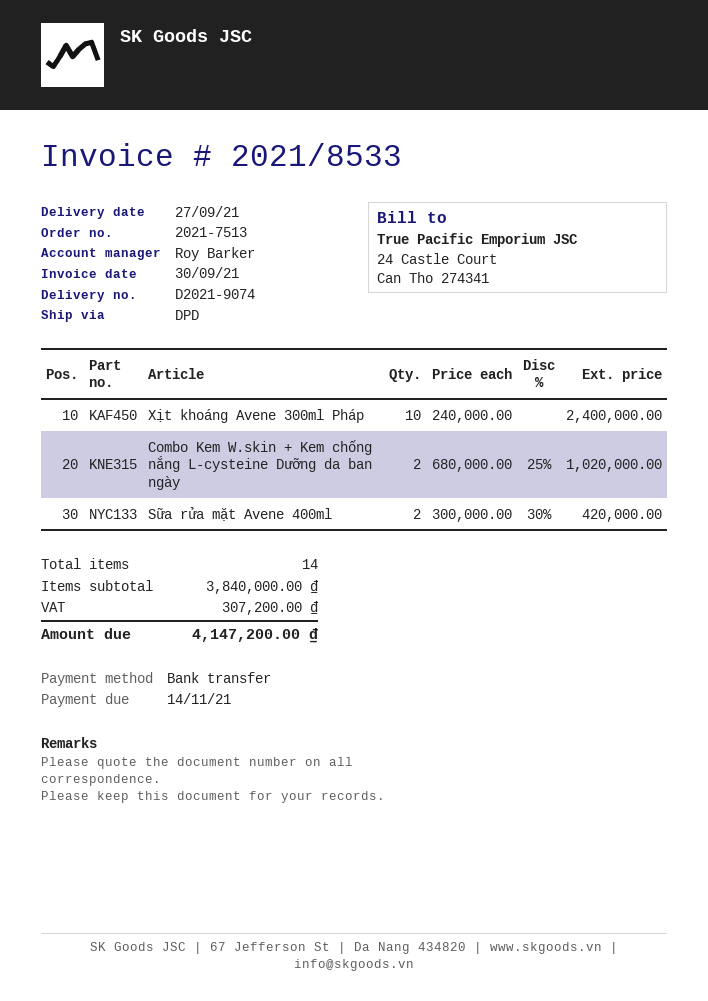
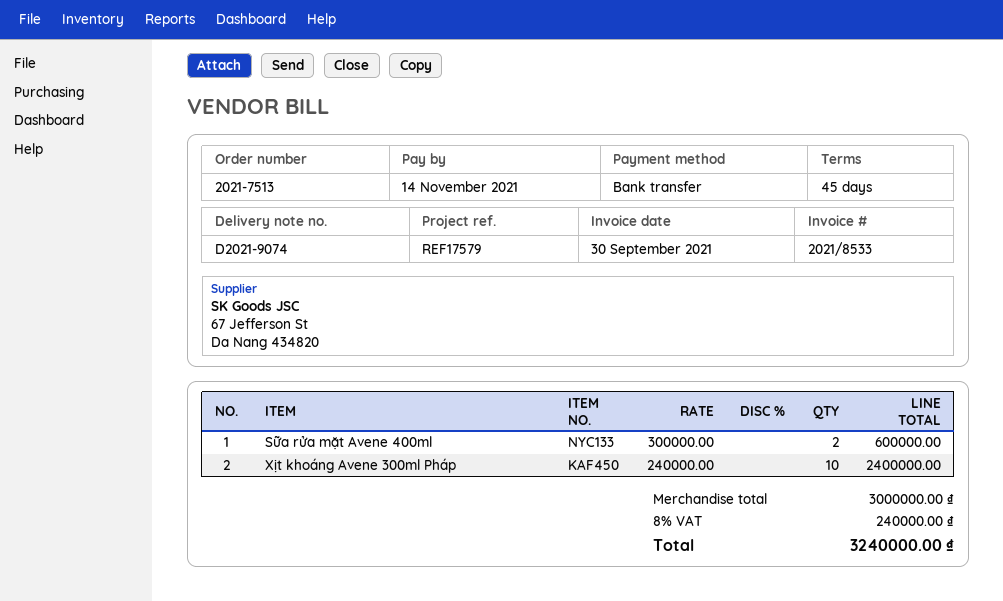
Combo Kem W.skin + Kem chống nắng L-cysteine Dưỡng da ban ngày: 2 x 680000.00 - 25% = 1020000.00 -> none
Sữa rửa mặt Avene 400ml: 2 x 300000.00 - 30% = 420000.00 -> 2 x 300000.00 = 600000.00
subtotal: 3840000.00 -> 3000000.00
tax: 307200.00 -> 240000.00
total: 4147200.00 -> 3240000.00

